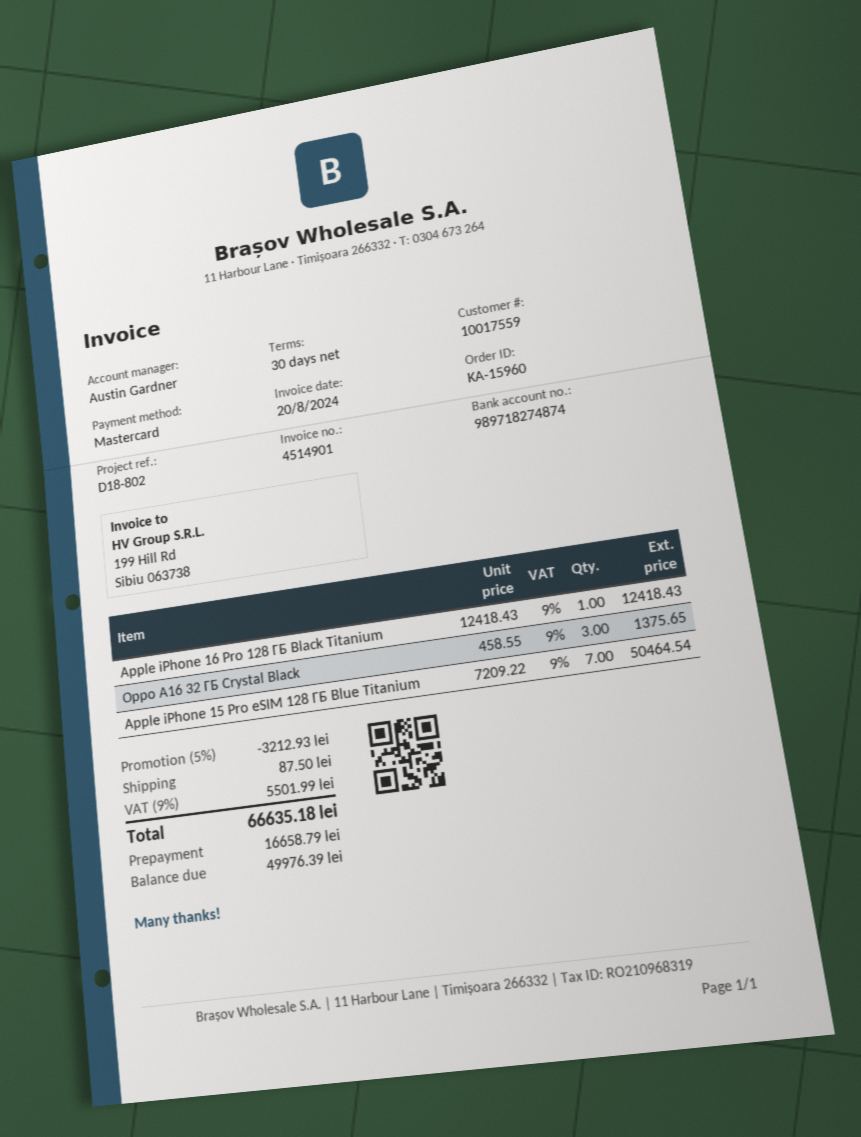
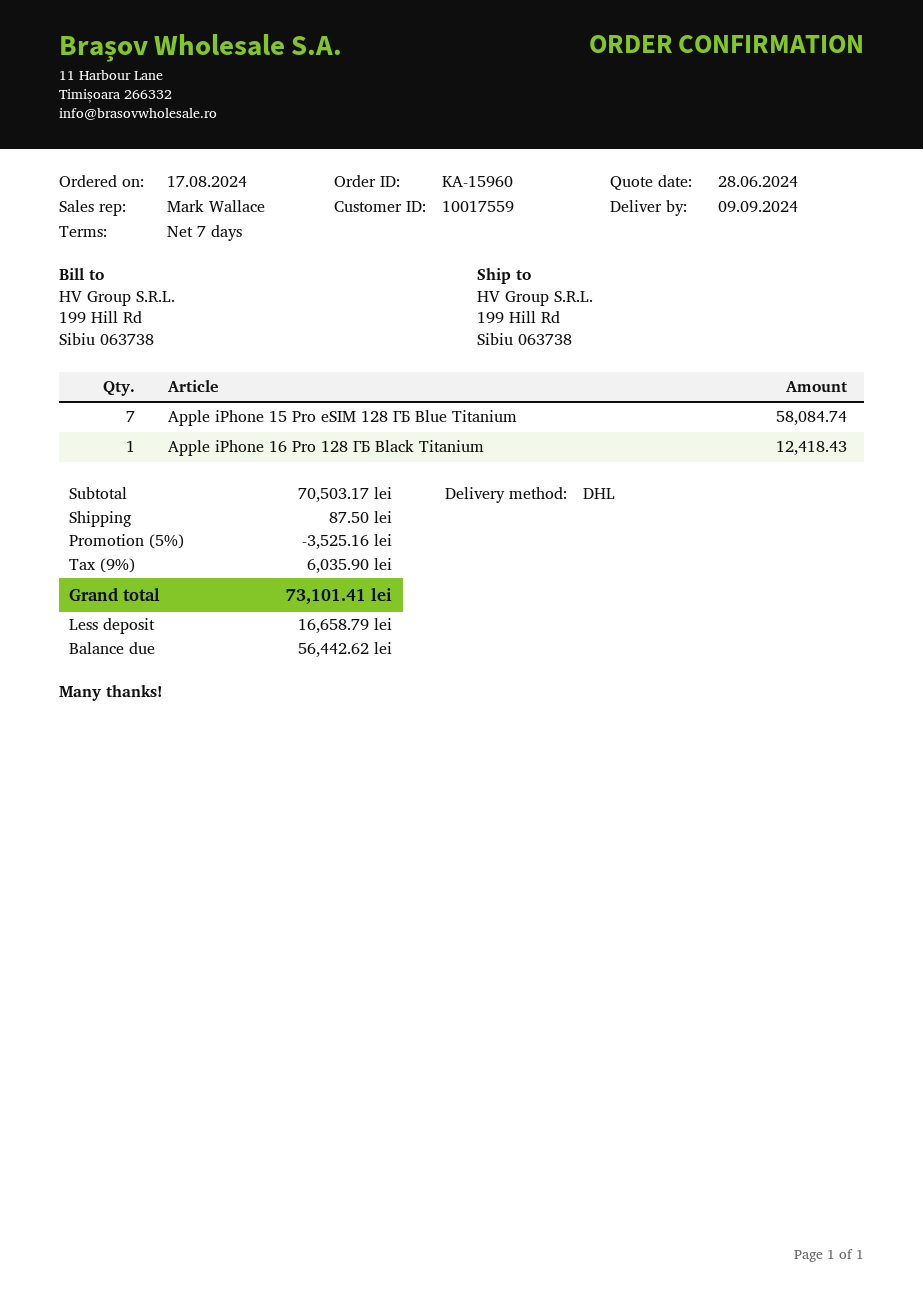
payment terms: 30 days -> 7 days
sales rep: Austin Gardner -> Mark Wallace
Oppo A16 32 ГБ Crystal Black: 3 for 1375.65 -> none
Apple iPhone 15 Pro eSIM 128 ГБ Blue Titanium: 7 for 50464.54 -> 7 for 58084.74
discount: 5% = 3212.93 -> 5% = 3525.16
tax: 9% = 5501.99 -> 9% = 6035.90
total: 66635.18 -> 73101.41
balance: 49976.39 -> 56442.62

